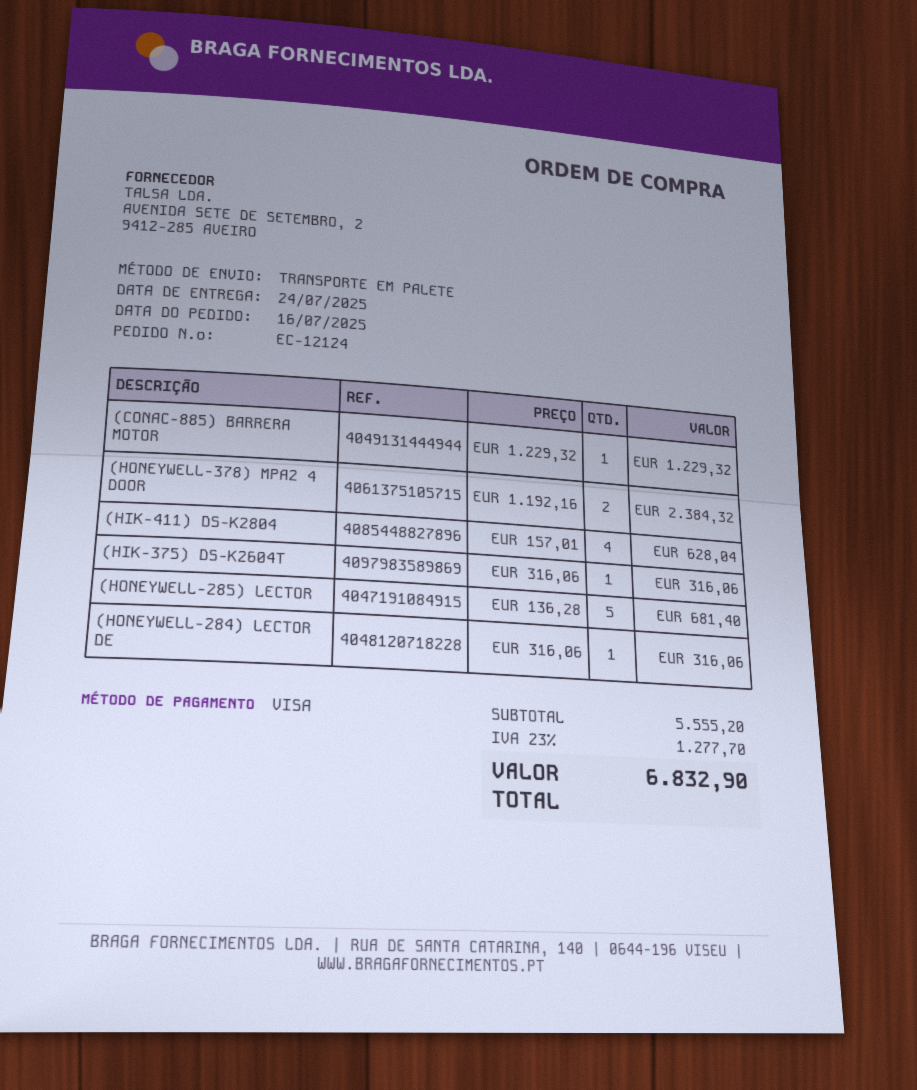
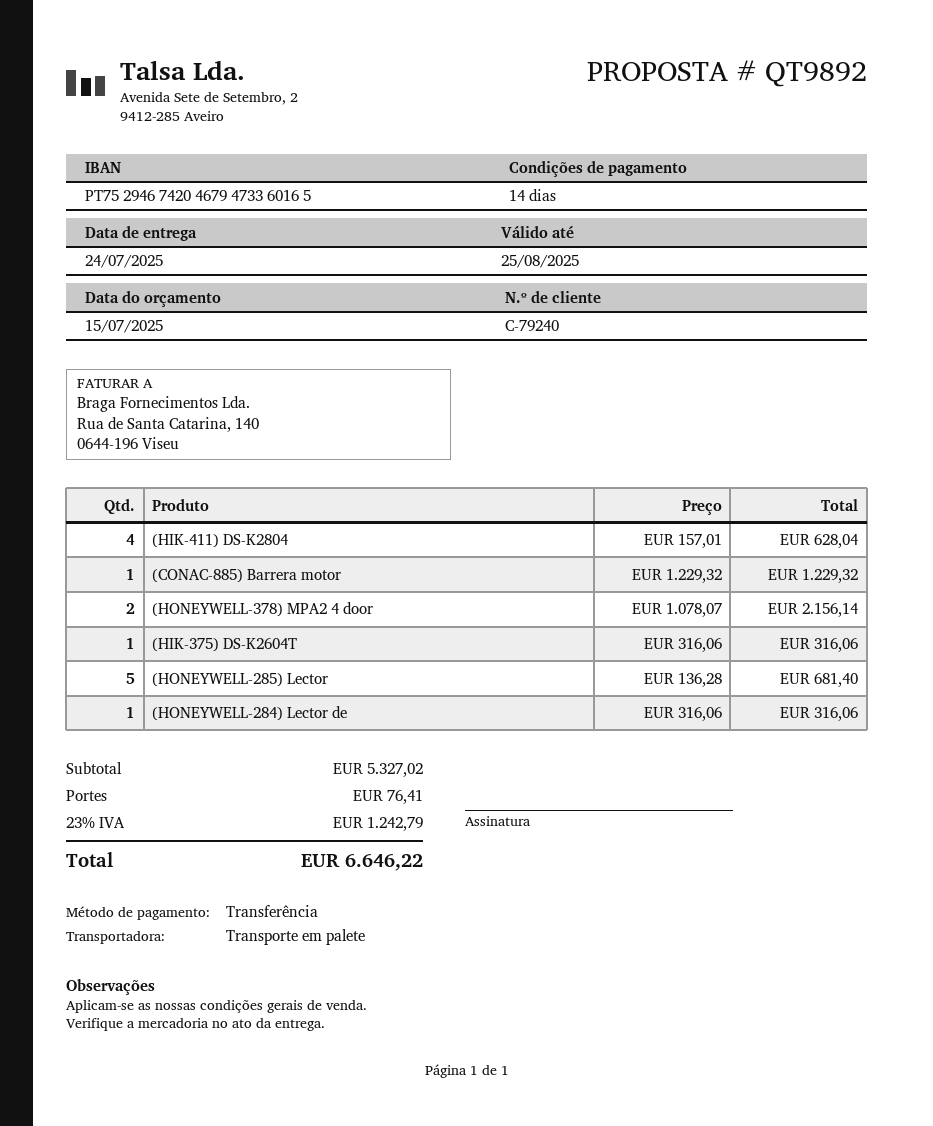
payment method: Visa -> bank transfer
(HONEYWELL-378) MPA2 4 DOOR: 2 x 1192.16 = 2384.32 -> 2 x 1078.07 = 2156.14
subtotal: 5555.20 -> 5327.02
shipping: none -> 76.41
tax: 23% = 1277.70 -> 23% = 1242.79
total: 6832.90 -> 6646.22

